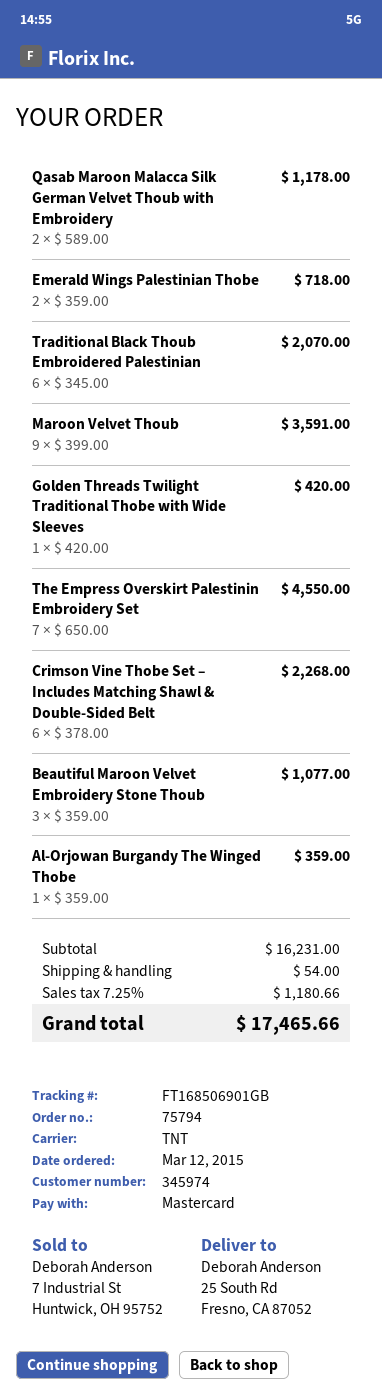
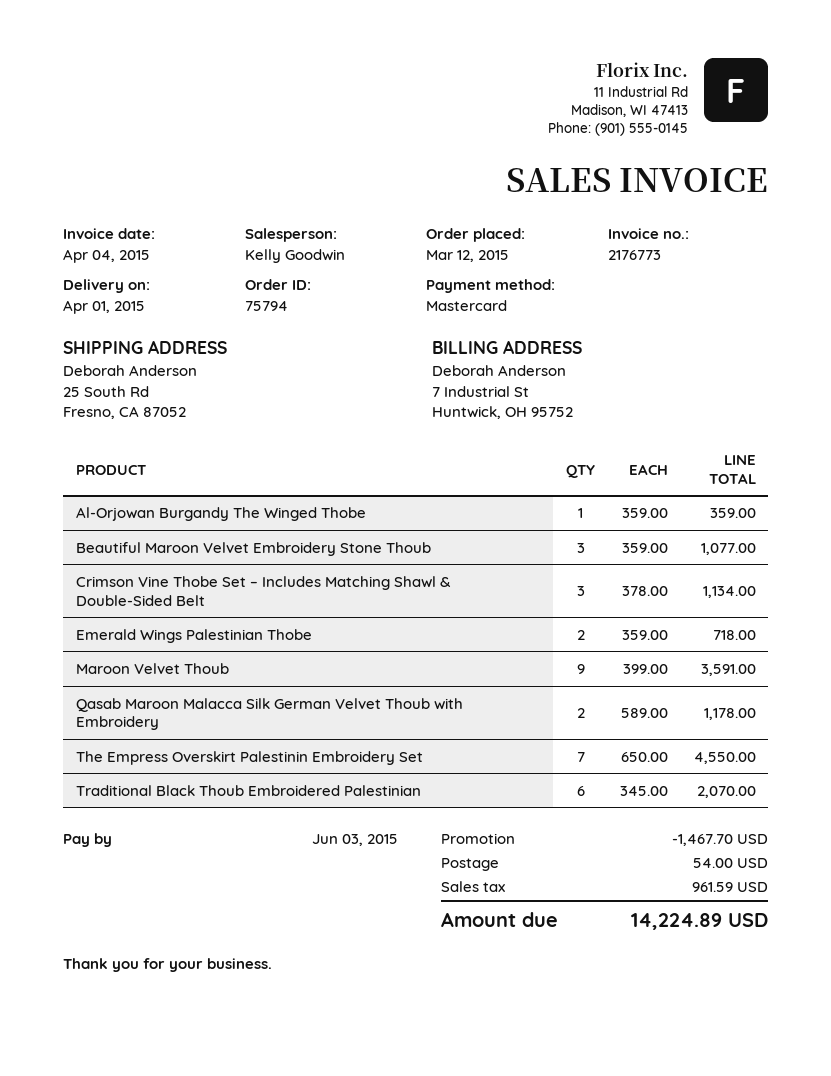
Golden Threads Twilight Traditional Thobe with Wide Sleeves: 1 x 420.00 = 420.00 -> none
Crimson Vine Thobe Set – Includes Matching Shawl & Double-Sided Belt: 6 x 378.00 = 2268.00 -> 3 x 378.00 = 1134.00
discount: none -> 1467.70
tax: 1180.66 -> 961.59
total: 17465.66 -> 14224.89

